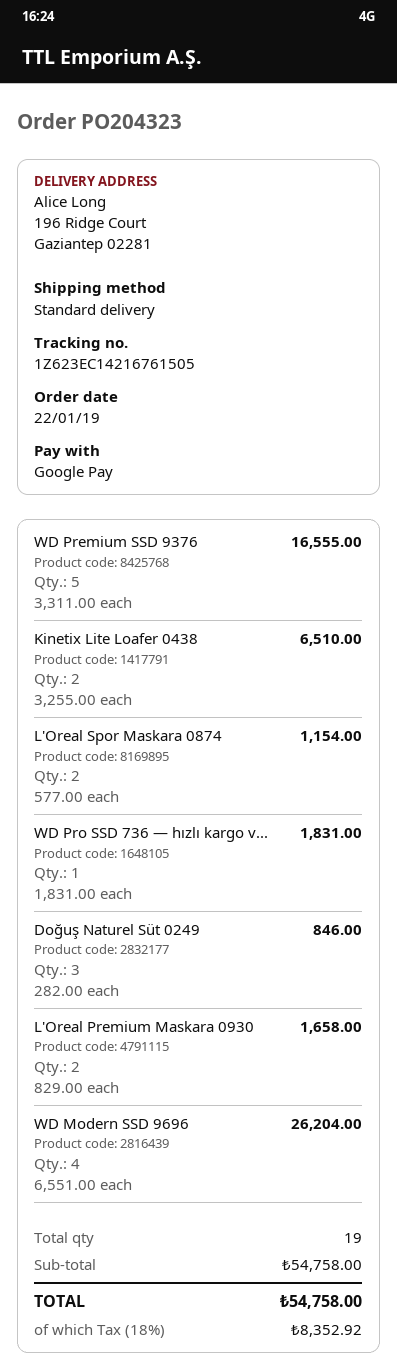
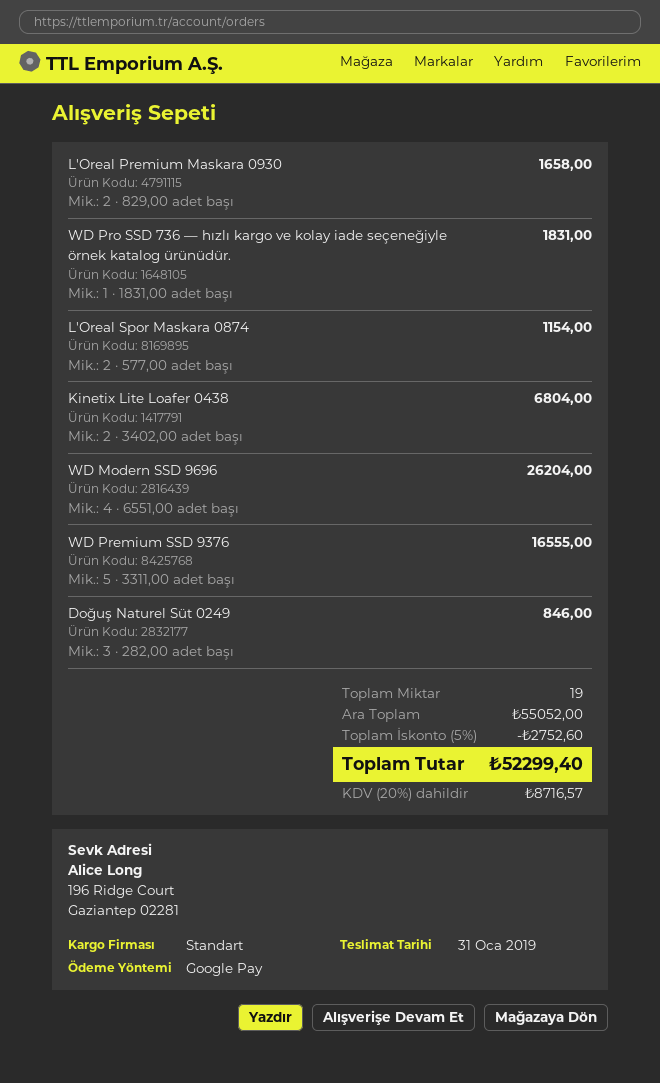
Kinetix Lite Loafer 0438: 2 x 3255.00 = 6510.00 -> 2 x 3402.00 = 6804.00
subtotal: 54758.00 -> 55052.00
discount: none -> 5% = 2752.60
tax: 18% = 8352.92 -> 20% = 8716.57
total: 54758.00 -> 52299.40

